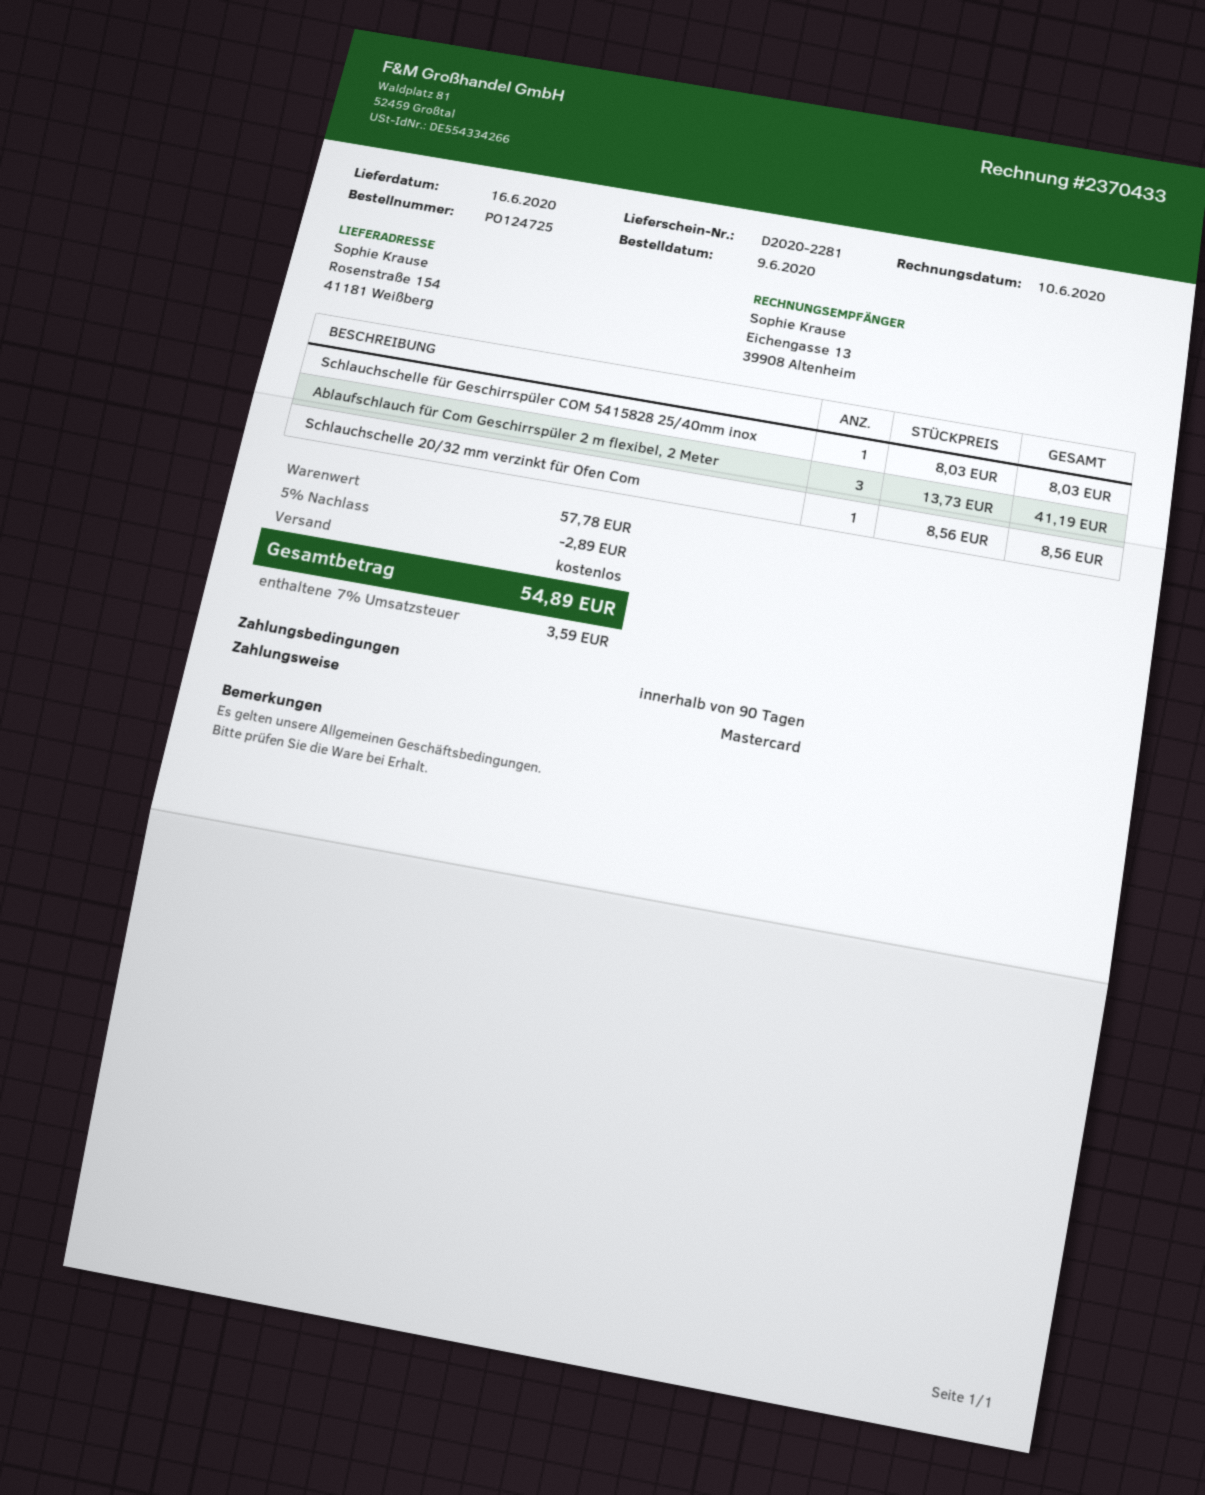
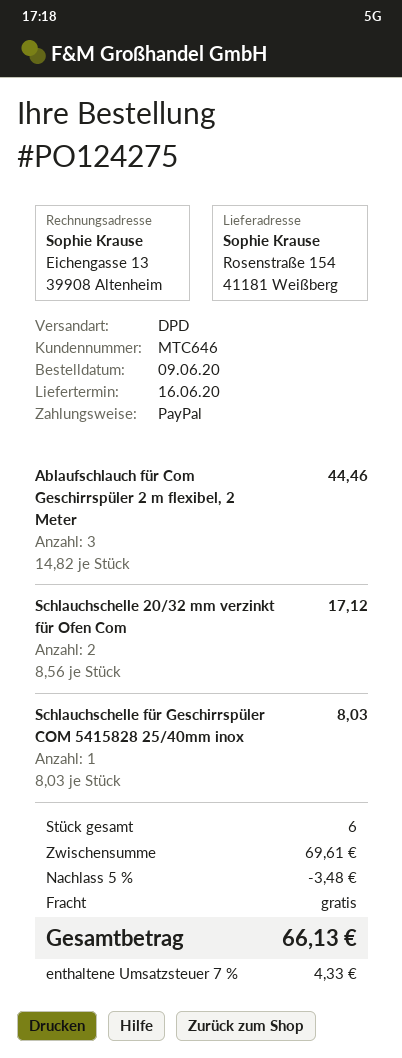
order number: PO124725 -> PO124275
payment method: Mastercard -> PayPal
Ablaufschlauch für Com Geschirrspüler 2 m flexibel, 2 Meter: 3 x 13.73 = 41.19 -> 3 x 14.82 = 44.46
Schlauchschelle 20/32 mm verzinkt für Ofen Com: 1 x 8.56 = 8.56 -> 2 x 8.56 = 17.12
subtotal: 57.78 -> 69.61
discount: 5% = 2.89 -> 5% = 3.48
tax: 7% = 3.59 -> 7% = 4.33
total: 54.89 -> 66.13

